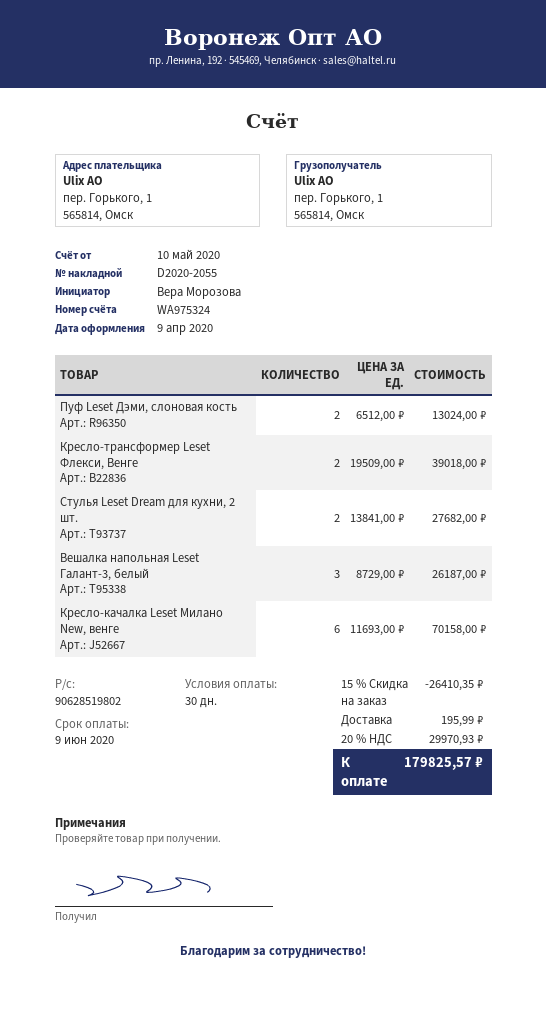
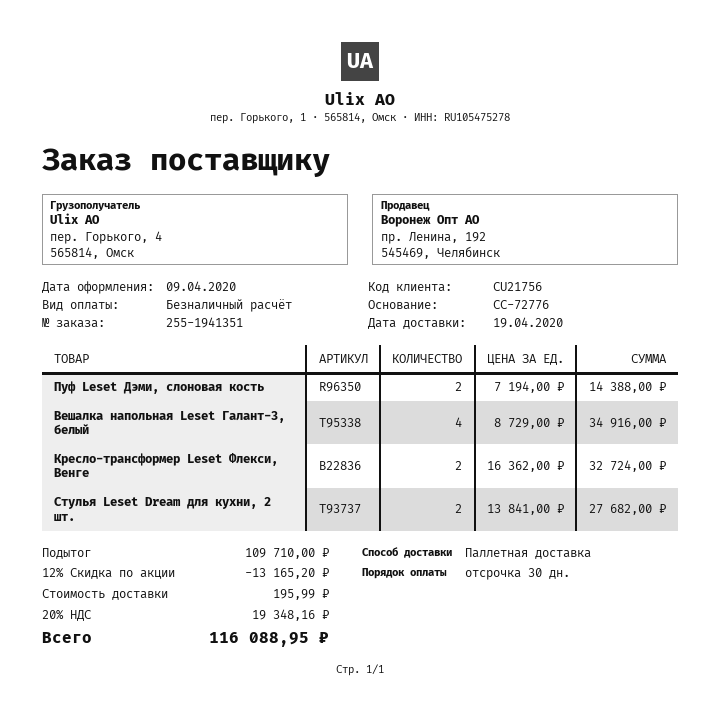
ship to: пер. Горького, 1, 565814, Омск -> пер. Горького, 4, 565814, Омск
Пуф Leset Дэми, слоновая кость: 2 x 6512.00 = 13024.00 -> 2 x 7194.00 = 14388.00
Кресло-трансформер Leset Флекси, Венге: 2 x 19509.00 = 39018.00 -> 2 x 16362.00 = 32724.00
Вешалка напольная Leset Галант-3, белый: 3 x 8729.00 = 26187.00 -> 4 x 8729.00 = 34916.00
Кресло-качалка Leset Милано New, венге: 6 x 11693.00 = 70158.00 -> none
discount: 15% = 26410.35 -> 12% = 13165.20
tax: 20% = 29970.93 -> 20% = 19348.16
total: 179825.57 -> 116088.95

